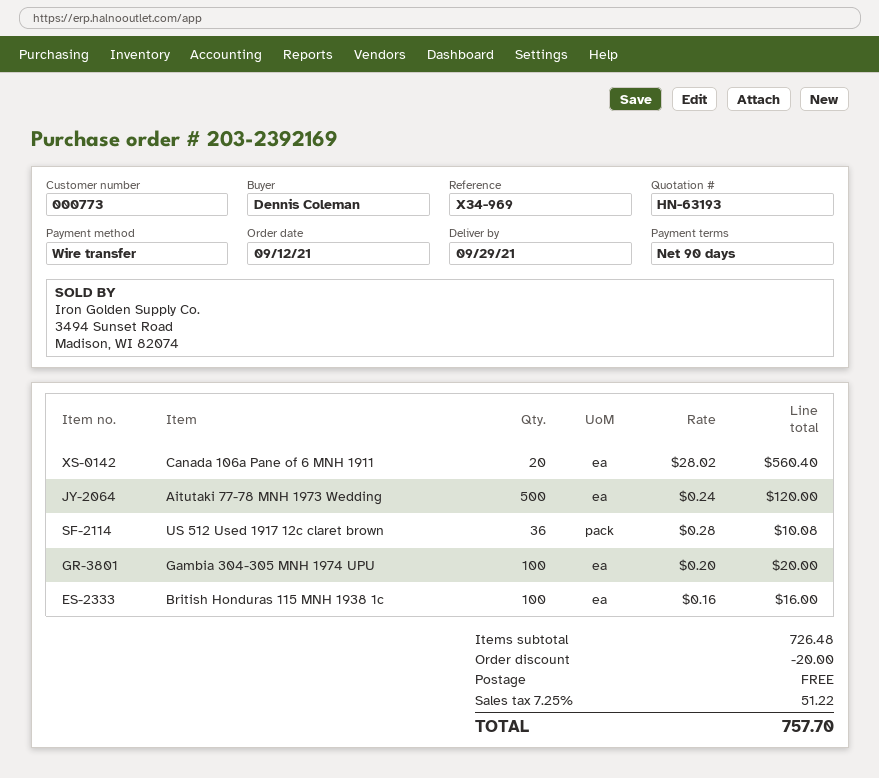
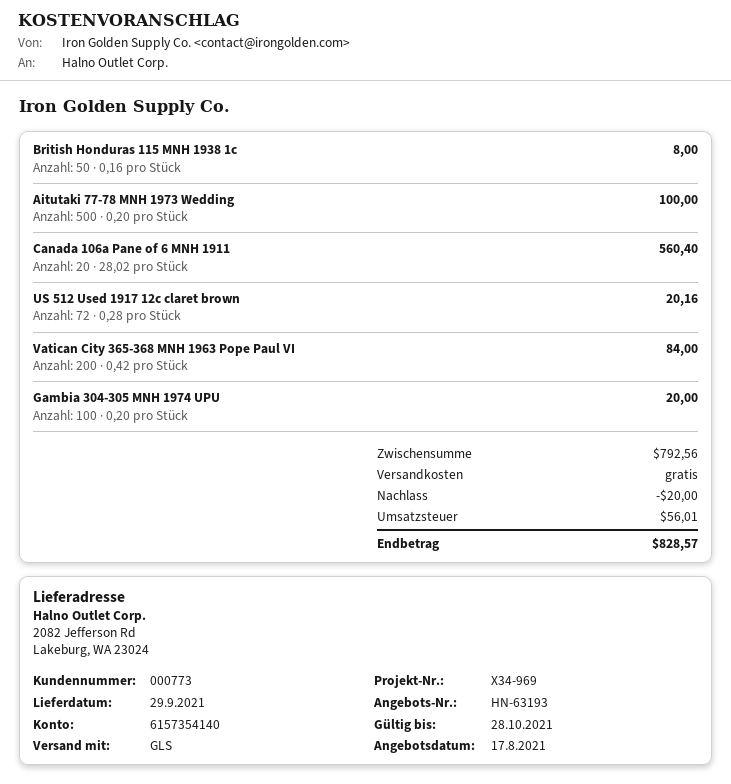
Aitutaki 77-78 MNH 1973 Wedding: 500 x 0.24 = 120.00 -> 500 x 0.20 = 100.00
US 512 Used 1917 12c claret brown: 36 x 0.28 = 10.08 -> 72 x 0.28 = 20.16
British Honduras 115 MNH 1938 1c: 100 x 0.16 = 16.00 -> 50 x 0.16 = 8.00
Vatican City 365-368 MNH 1963 Pope Paul VI: none -> 200 x 0.42 = 84.00
subtotal: 726.48 -> 792.56
tax: 51.22 -> 56.01
total: 757.70 -> 828.57

